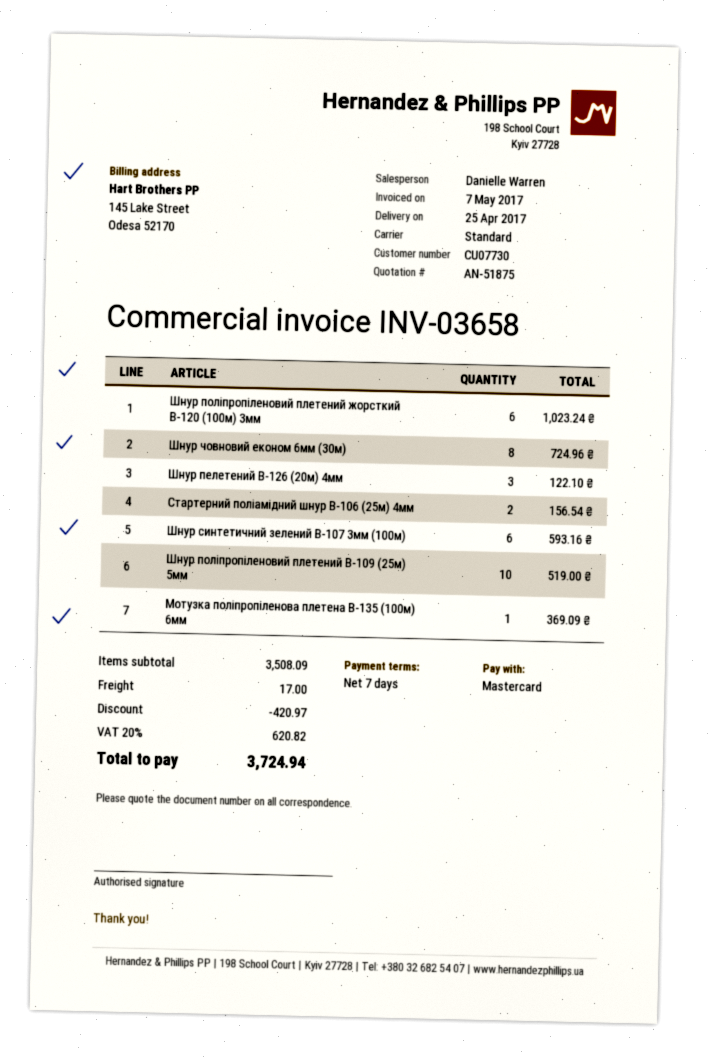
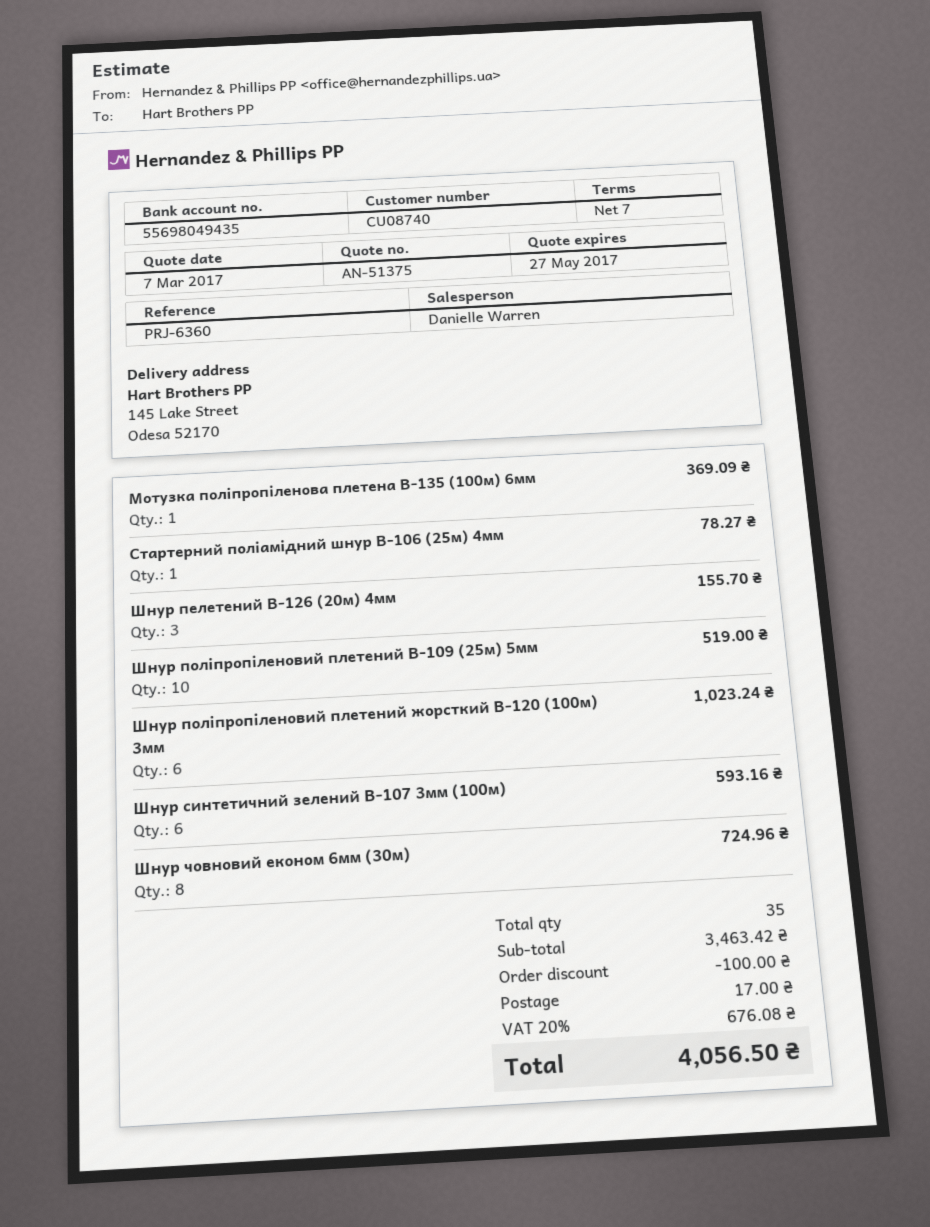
quote number: AN-51875 -> AN-51375
customer number: CU07730 -> CU08740
Шнур пелетений В-126 (20м) 4мм: 3 for 122.10 -> 3 for 155.70
Стартерний поліамідний шнур В-106 (25м) 4мм: 2 for 156.54 -> 1 for 78.27
subtotal: 3508.09 -> 3463.42
discount: 420.97 -> 100.00
tax: 20% = 620.82 -> 20% = 676.08
total: 3724.94 -> 4056.50

